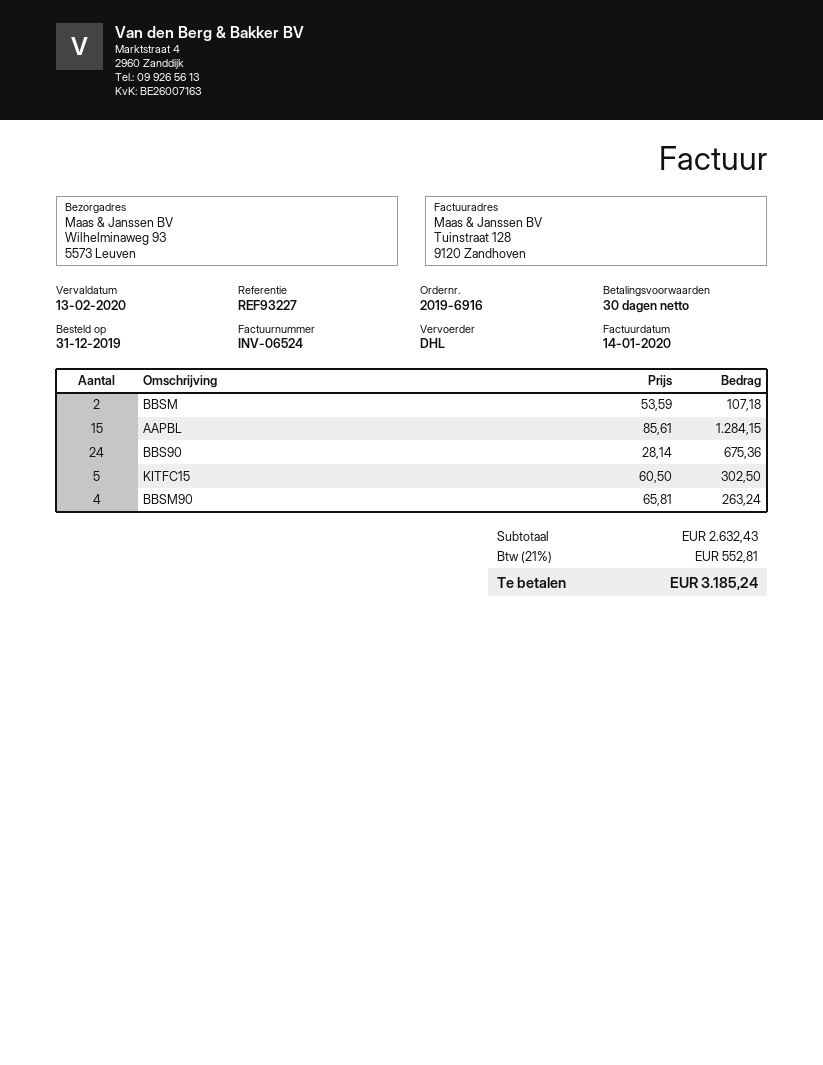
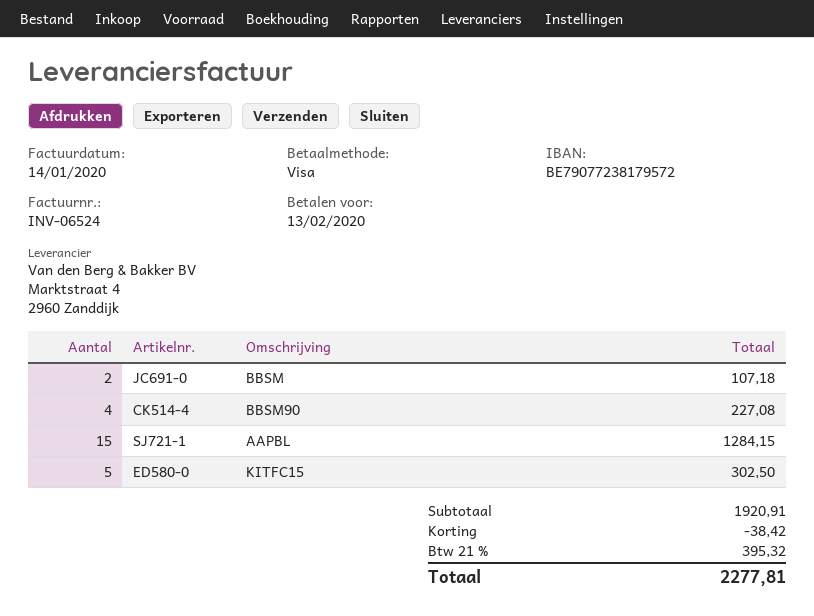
BBS90: 24 for 675.36 -> none
BBSM90: 4 for 263.24 -> 4 for 227.08
subtotal: 2632.43 -> 1920.91
discount: none -> 38.42
tax: 21% = 552.81 -> 21% = 395.32
total: 3185.24 -> 2277.81

